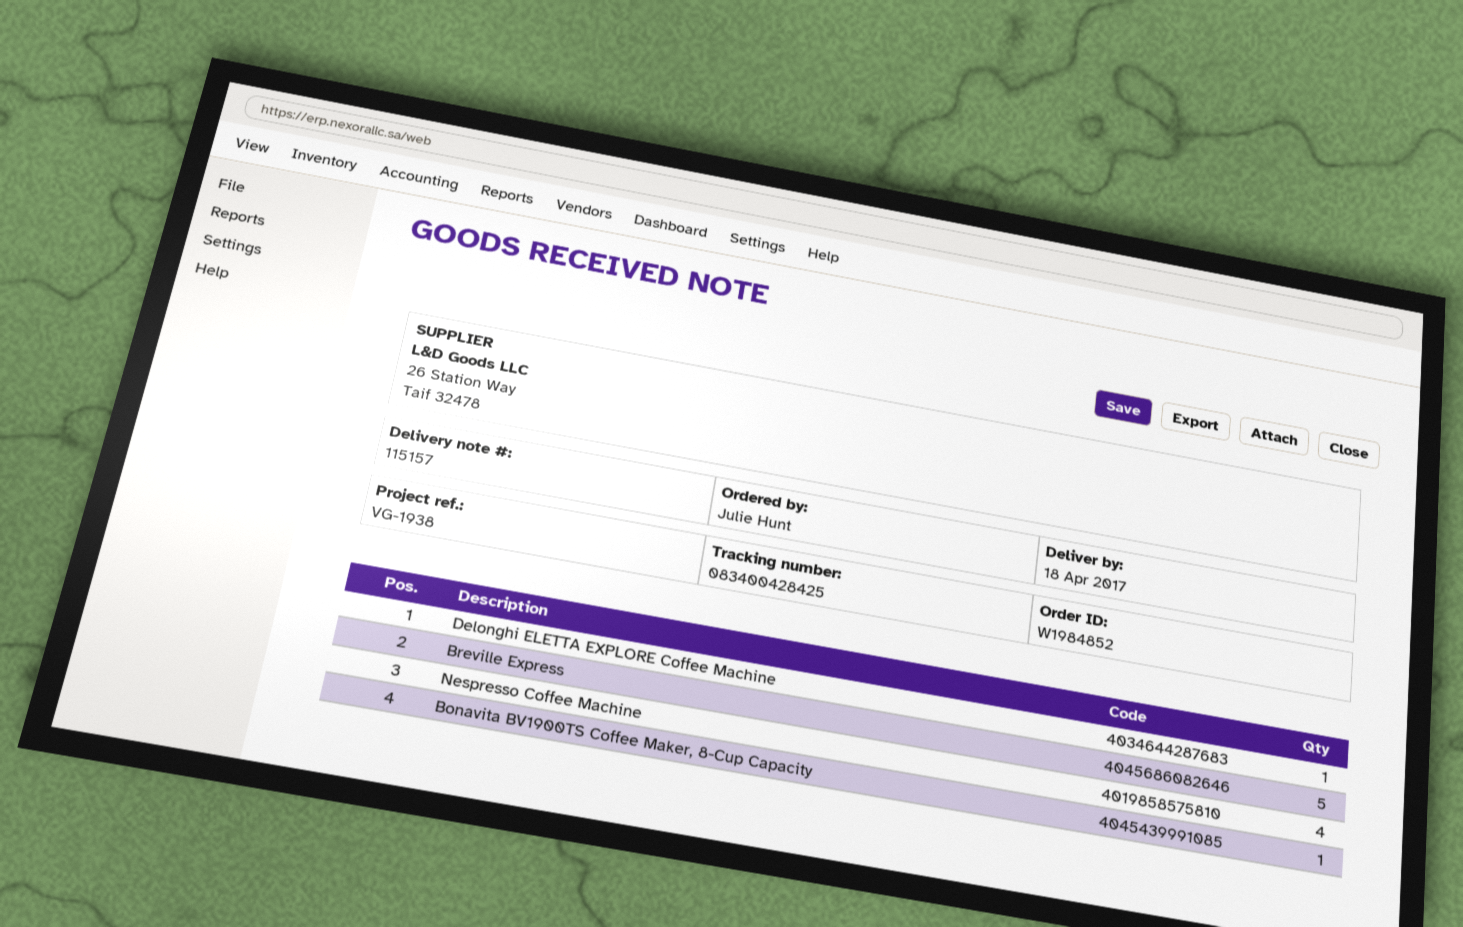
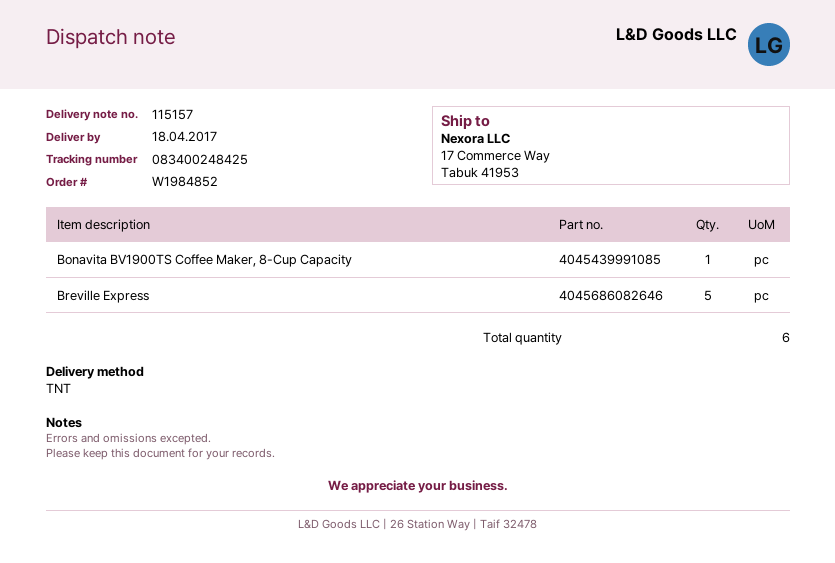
tracking number: 083400428425 -> 083400248425
Delonghi ELETTA EXPLORE Coffee Machine: 1 -> none
Nespresso Coffee Machine: 4 -> none

